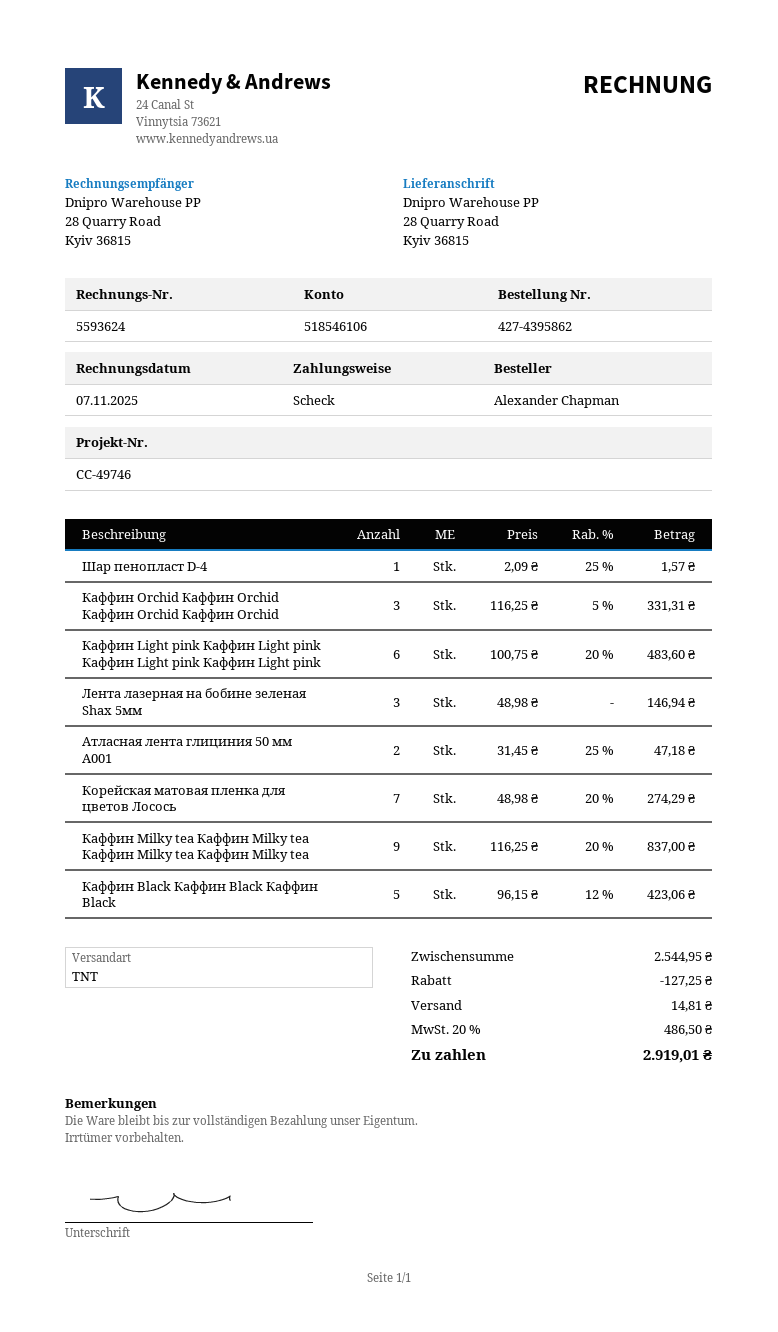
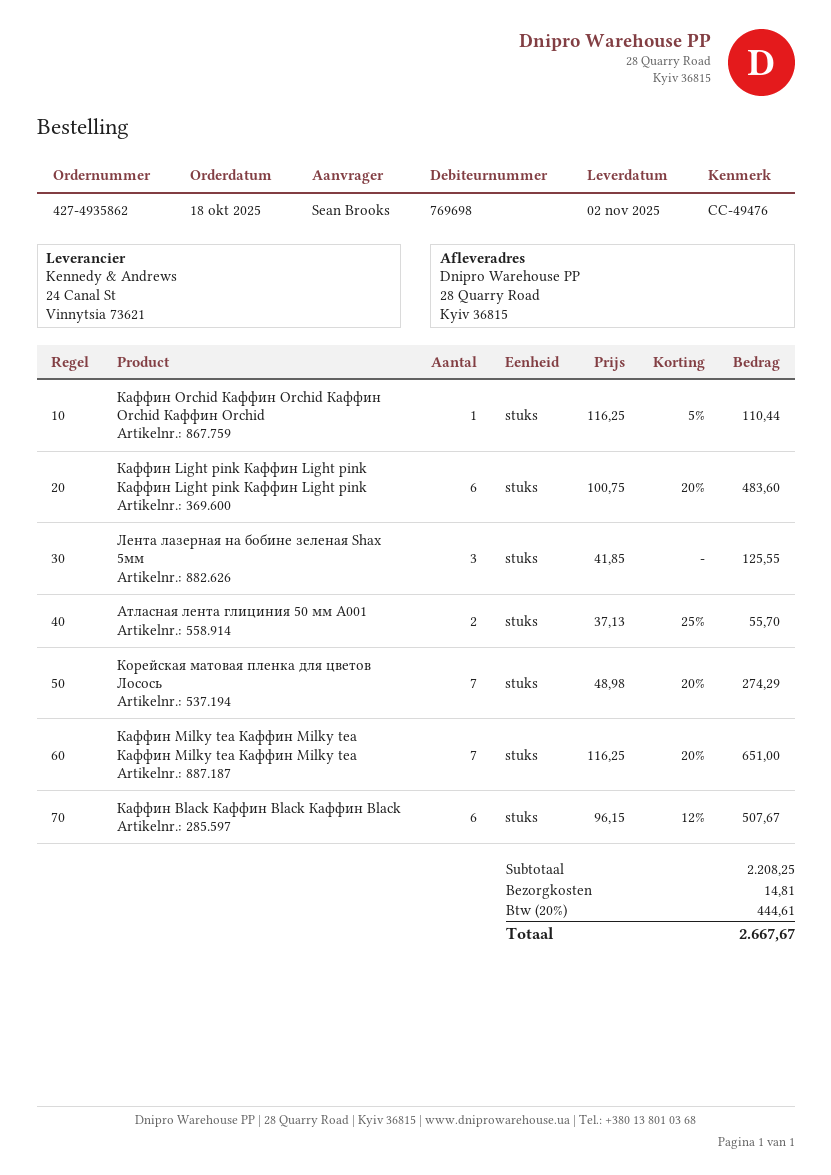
order number: 427-4395862 -> 427-4935862
reference: CC-49746 -> CC-49476
ordered by: Alexander Chapman -> Sean Brooks
Шар пенопласт D-4: 1 x 2.09 - 25% = 1.57 -> none
Каффин Orchid Каффин Orchid Каффин Orchid Каффин Orchid: 3 x 116.25 - 5% = 331.31 -> 1 x 116.25 - 5% = 110.44
Лента лазерная на бобине зеленая Shax 5мм: 3 x 48.98 = 146.94 -> 3 x 41.85 = 125.55
Атласная лента глициния 50 мм А001: 2 x 31.45 - 25% = 47.18 -> 2 x 37.13 - 25% = 55.70
Каффин Milky tea Каффин Milky tea Каффин Milky tea Каффин Milky tea: 9 x 116.25 - 20% = 837.00 -> 7 x 116.25 - 20% = 651.00
Каффин Black Каффин Black Каффин Black: 5 x 96.15 - 12% = 423.06 -> 6 x 96.15 - 12% = 507.67
subtotal: 2544.95 -> 2208.25
discount: 127.25 -> none
tax: 20% = 486.50 -> 20% = 444.61
total: 2919.01 -> 2667.67

